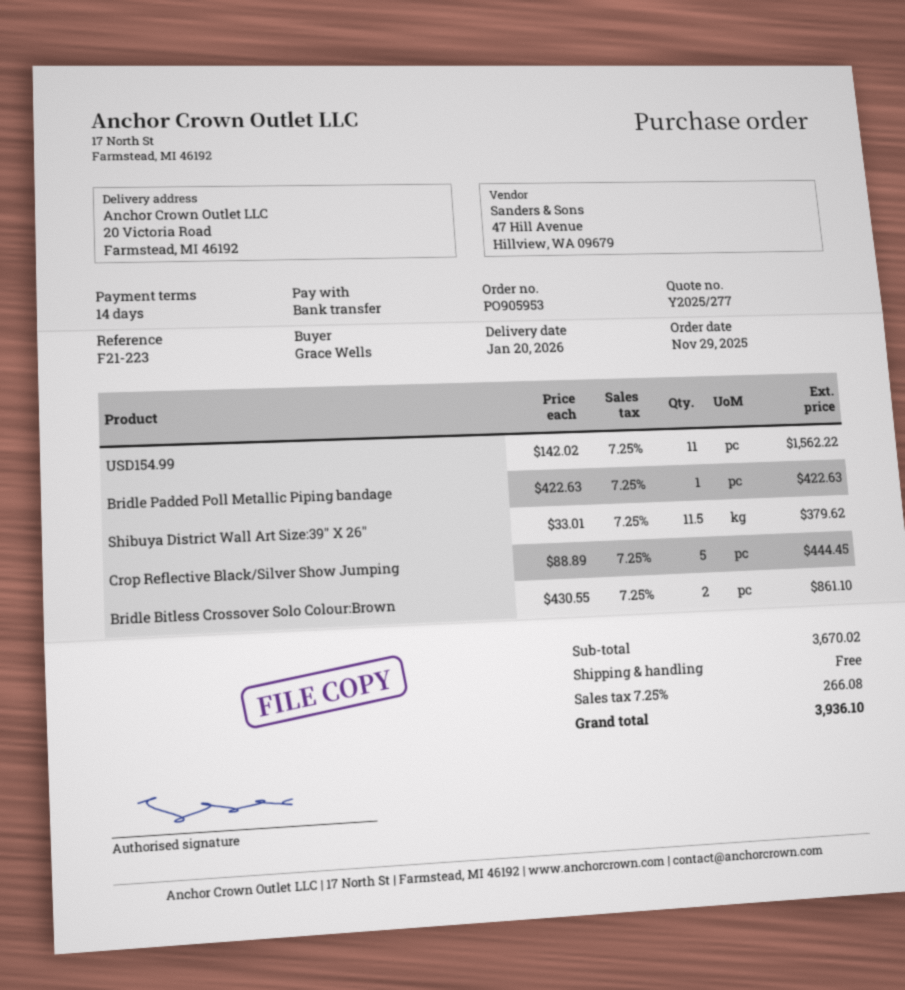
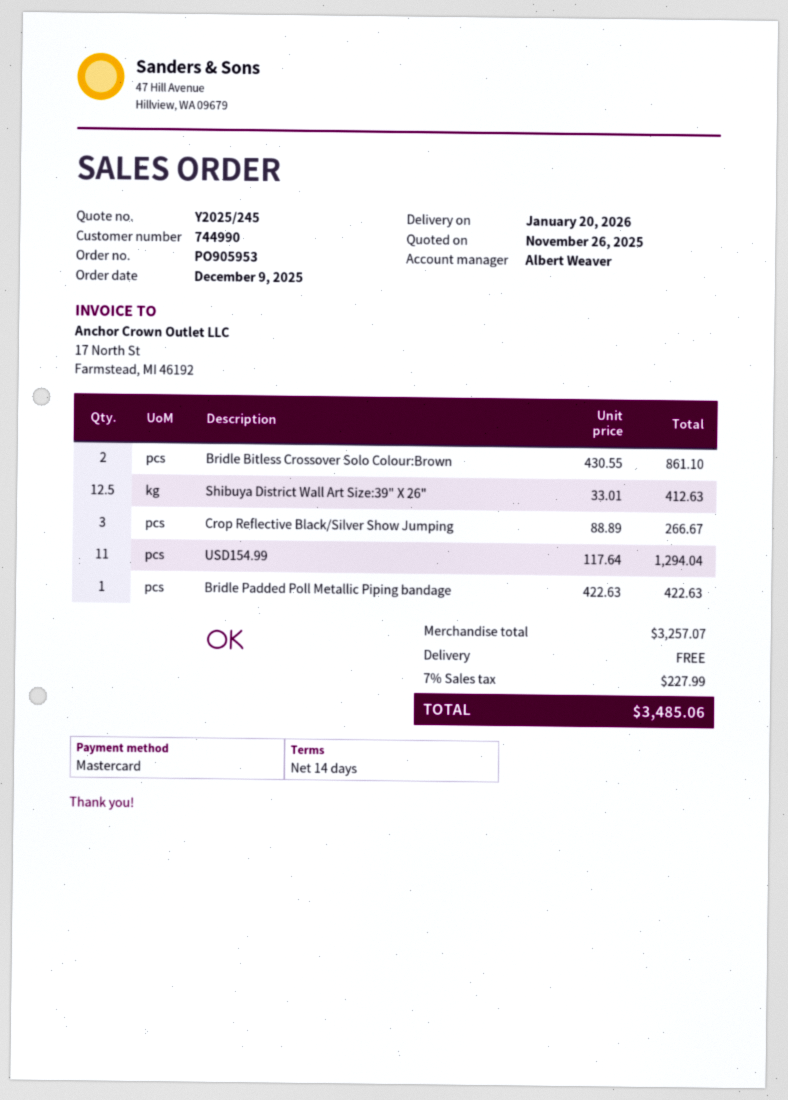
quote number: Y2025/277 -> Y2025/245
order date: 2025-11-29 -> 2025-12-09
payment method: bank transfer -> Mastercard
USD154.99: 11 x 142.02 = 1562.22 -> 11 x 117.64 = 1294.04
Shibuya District Wall Art Size:39" X 26": 11.5 x 33.01 = 379.62 -> 12.5 x 33.01 = 412.63
Crop Reflective Black/Silver Show Jumping: 5 x 88.89 = 444.45 -> 3 x 88.89 = 266.67
subtotal: 3670.02 -> 3257.07
tax: 7.25% = 266.08 -> 7% = 227.99
total: 3936.10 -> 3485.06

